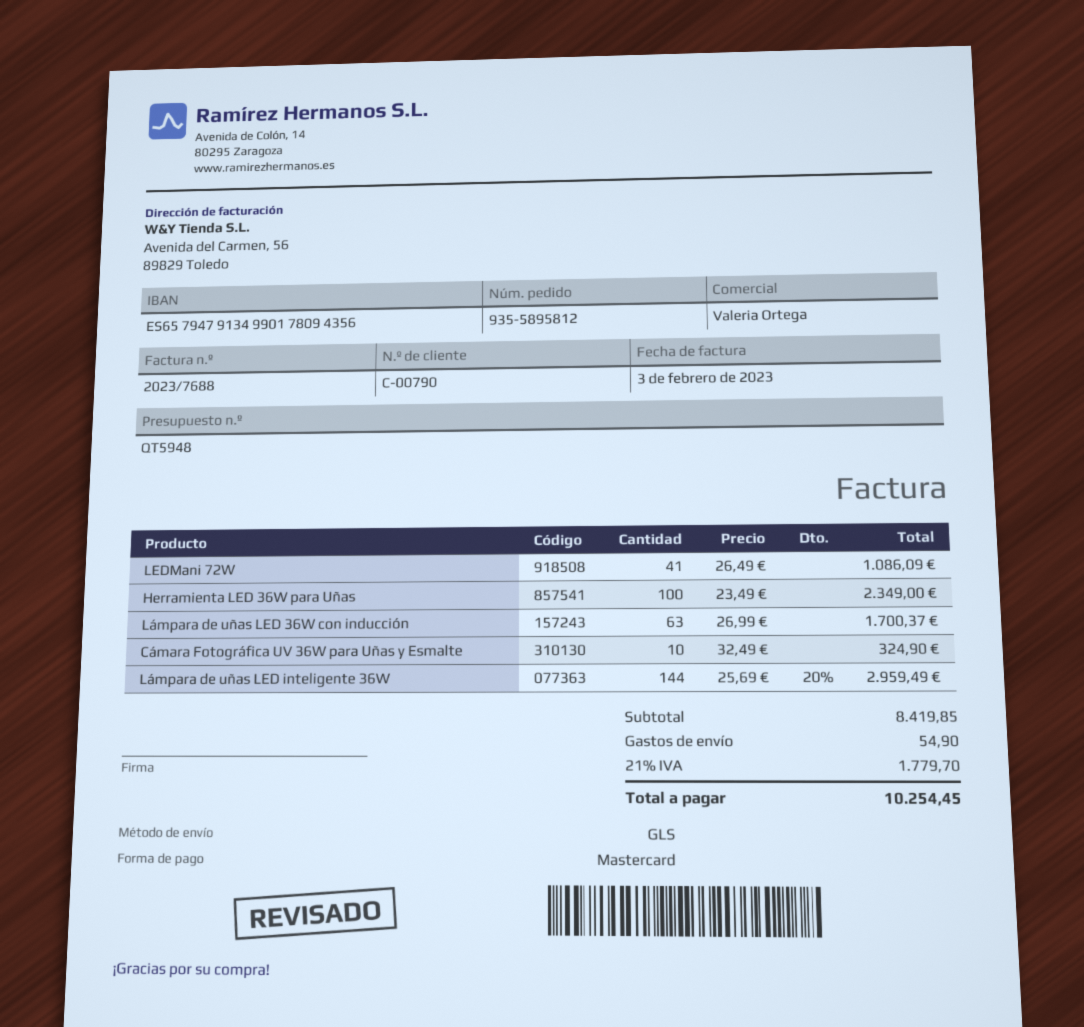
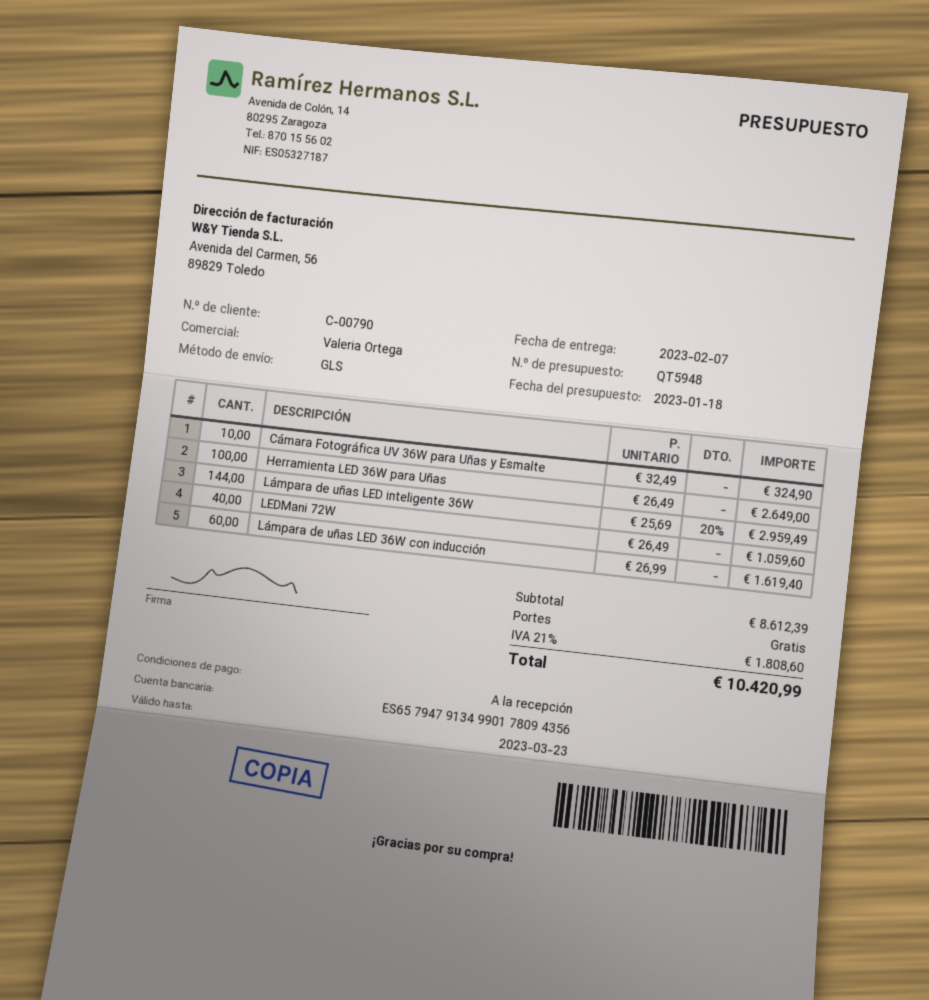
LEDMani 72W: 41 x 26.49 = 1086.09 -> 40 x 26.49 = 1059.60
Herramienta LED 36W para Uñas: 100 x 23.49 = 2349.00 -> 100 x 26.49 = 2649.00
Lámpara de uñas LED 36W con inducción: 63 x 26.99 = 1700.37 -> 60 x 26.99 = 1619.40
subtotal: 8419.85 -> 8612.39
shipping: 54.90 -> 0.00
tax: 21% = 1779.70 -> 21% = 1808.60
total: 10254.45 -> 10420.99

